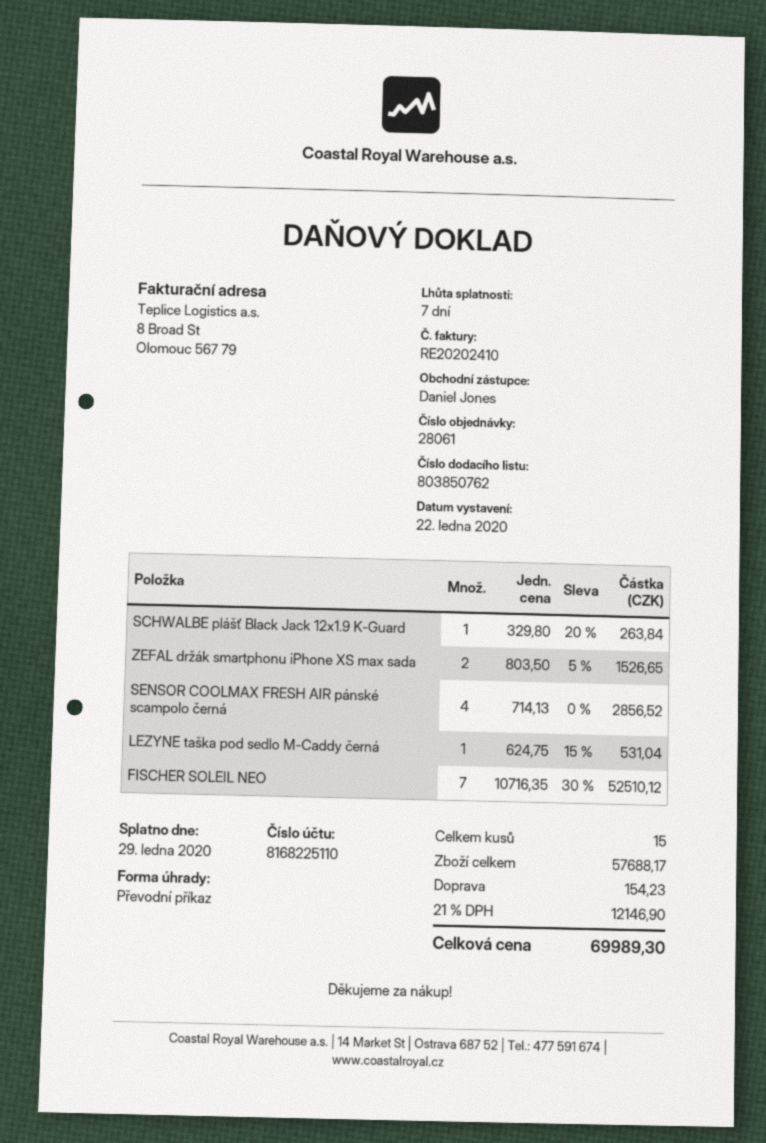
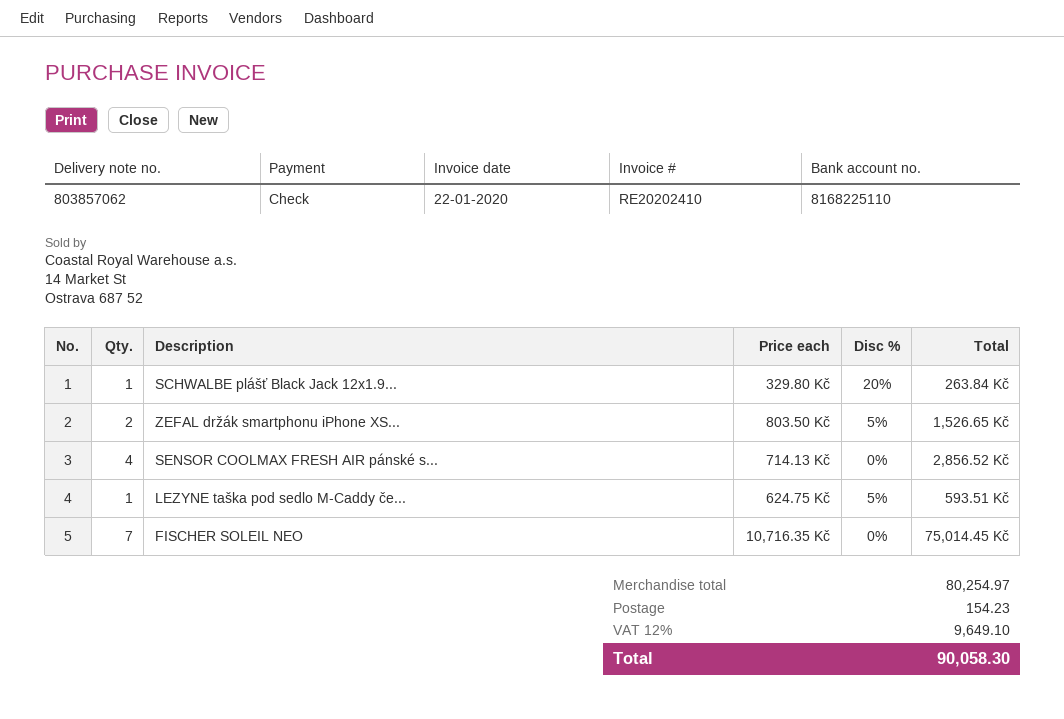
delivery note number: 803850762 -> 803857062
payment method: bank transfer -> cheque
LEZYNE taška pod sedlo M-Caddy černá: 1 x 624.75 - 15% = 531.04 -> 1 x 624.75 - 5% = 593.51
FISCHER SOLEIL NEO: 7 x 10716.35 - 30% = 52510.12 -> 7 x 10716.35 = 75014.45
subtotal: 57688.17 -> 80254.97
tax: 21% = 12146.90 -> 12% = 9649.10
total: 69989.30 -> 90058.30

